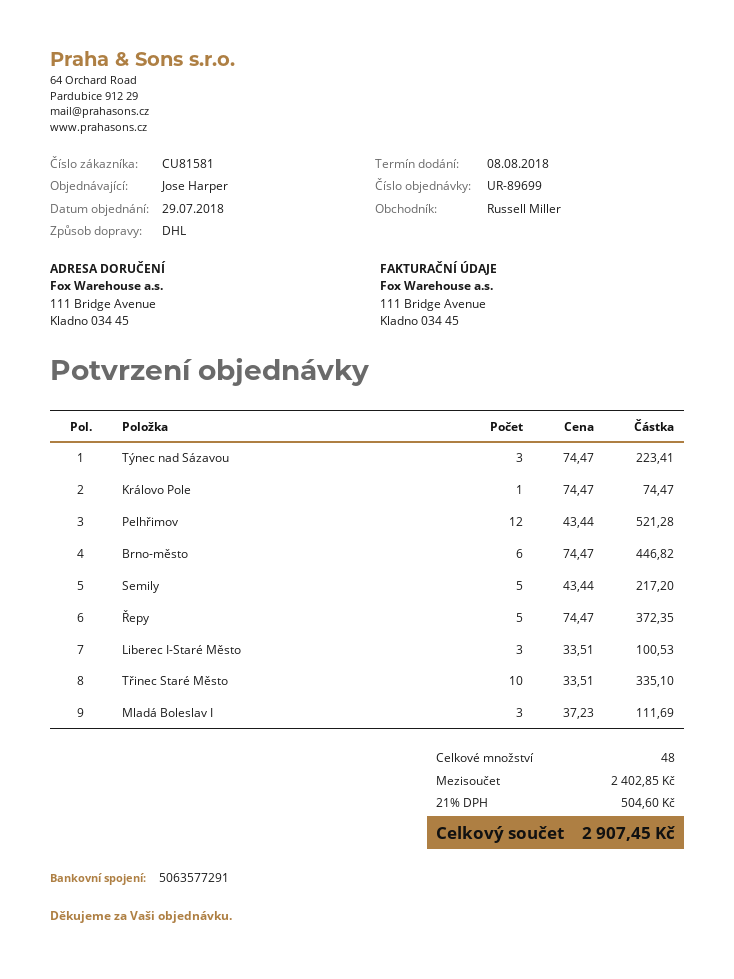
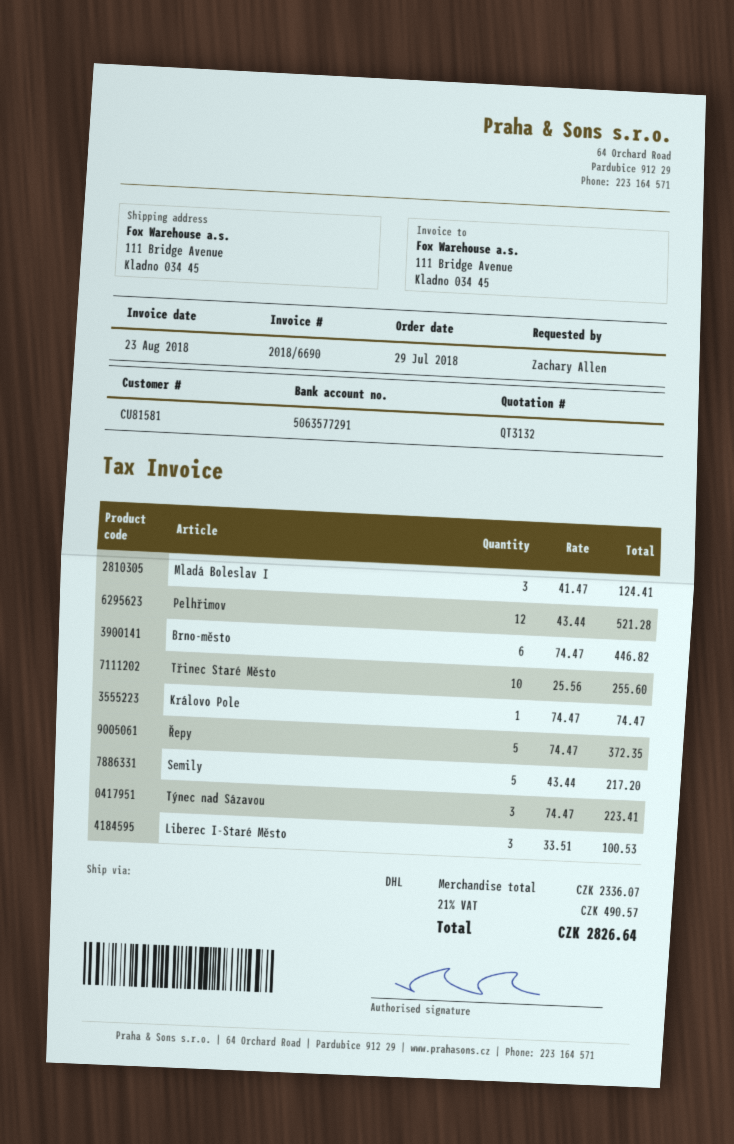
ordered by: Jose Harper -> Zachary Allen
Třinec Staré Město: 10 x 33.51 = 335.10 -> 10 x 25.56 = 255.60
Mladá Boleslav I: 3 x 37.23 = 111.69 -> 3 x 41.47 = 124.41
subtotal: 2402.85 -> 2336.07
tax: 21% = 504.60 -> 21% = 490.57
total: 2907.45 -> 2826.64

